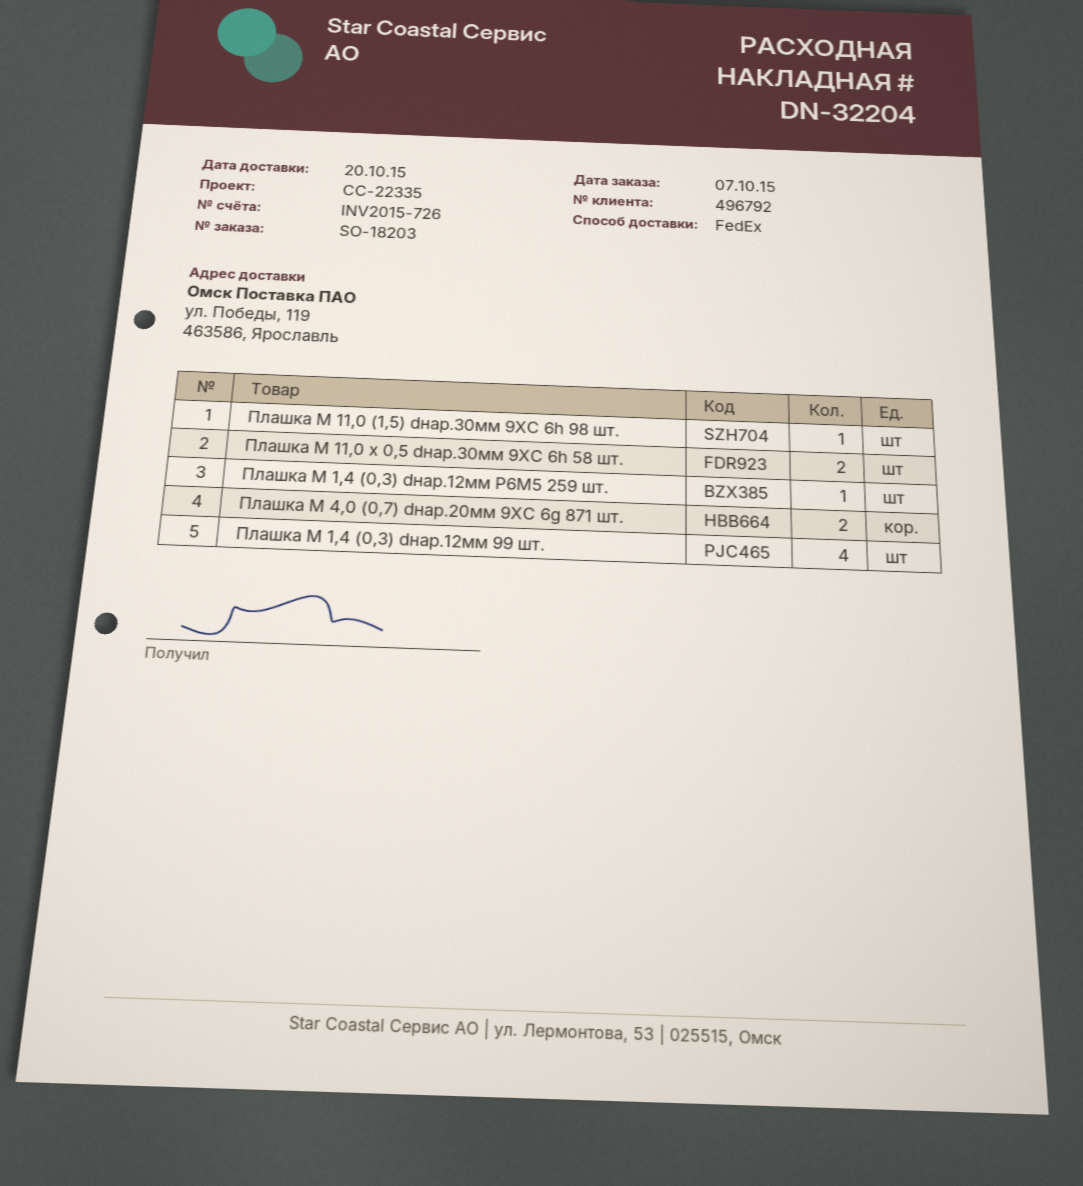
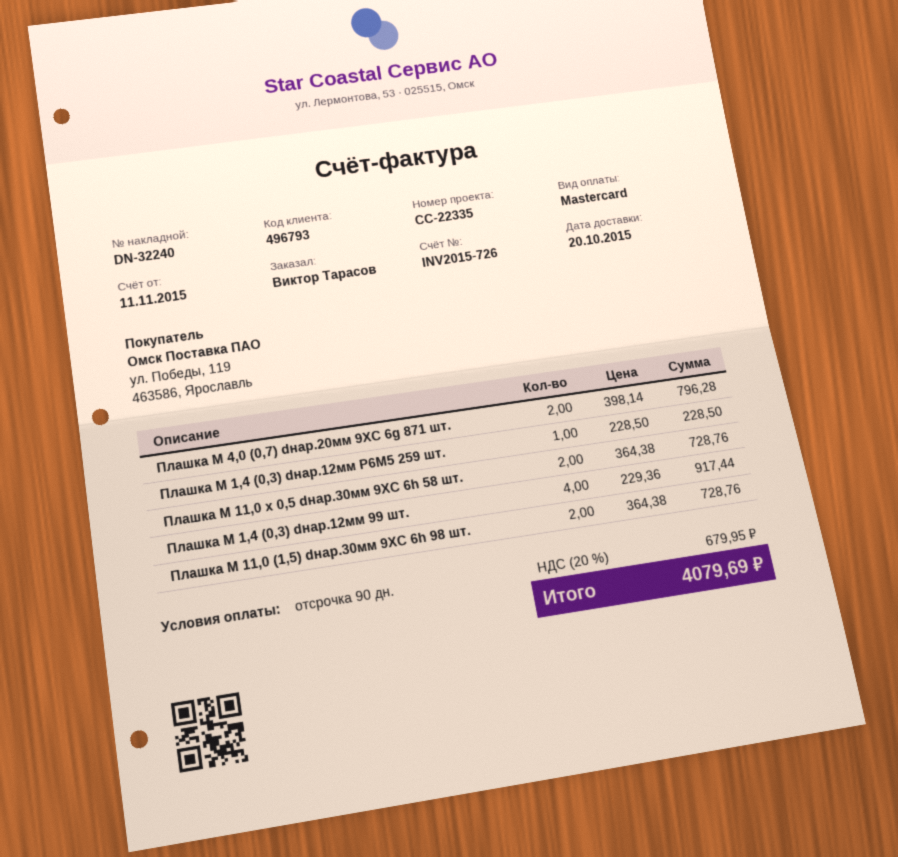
delivery note number: DN-32204 -> DN-32240
customer number: 496792 -> 496793
Плашка М 11,0 (1,5) dнар.30мм 9ХС 6h 98 шт.: 1 -> 2

